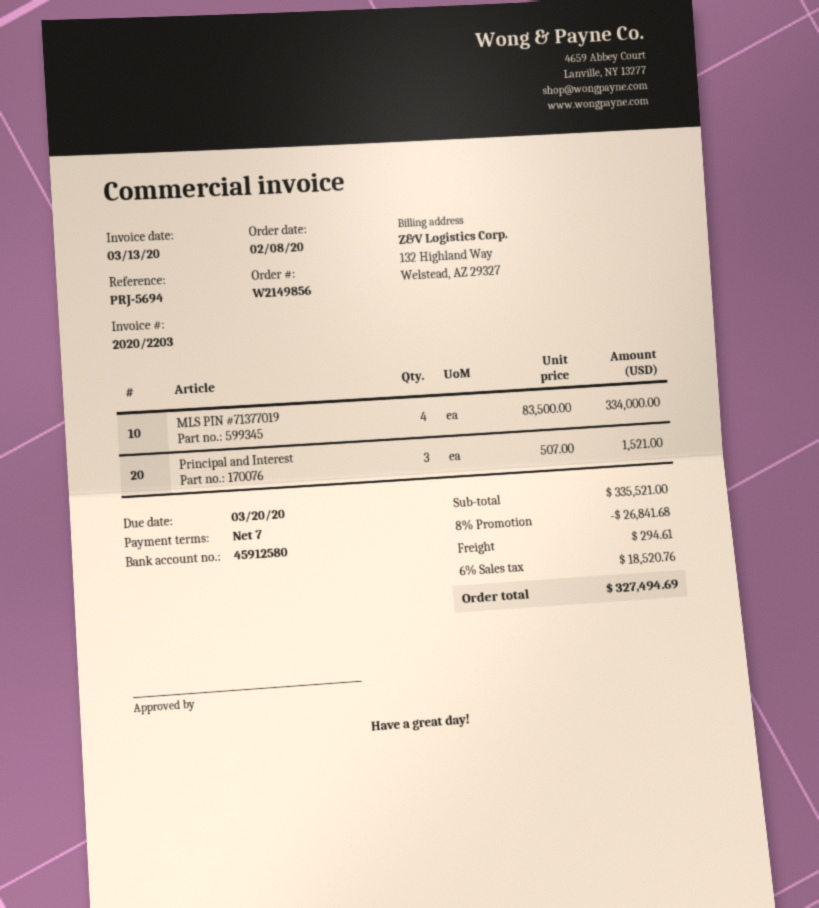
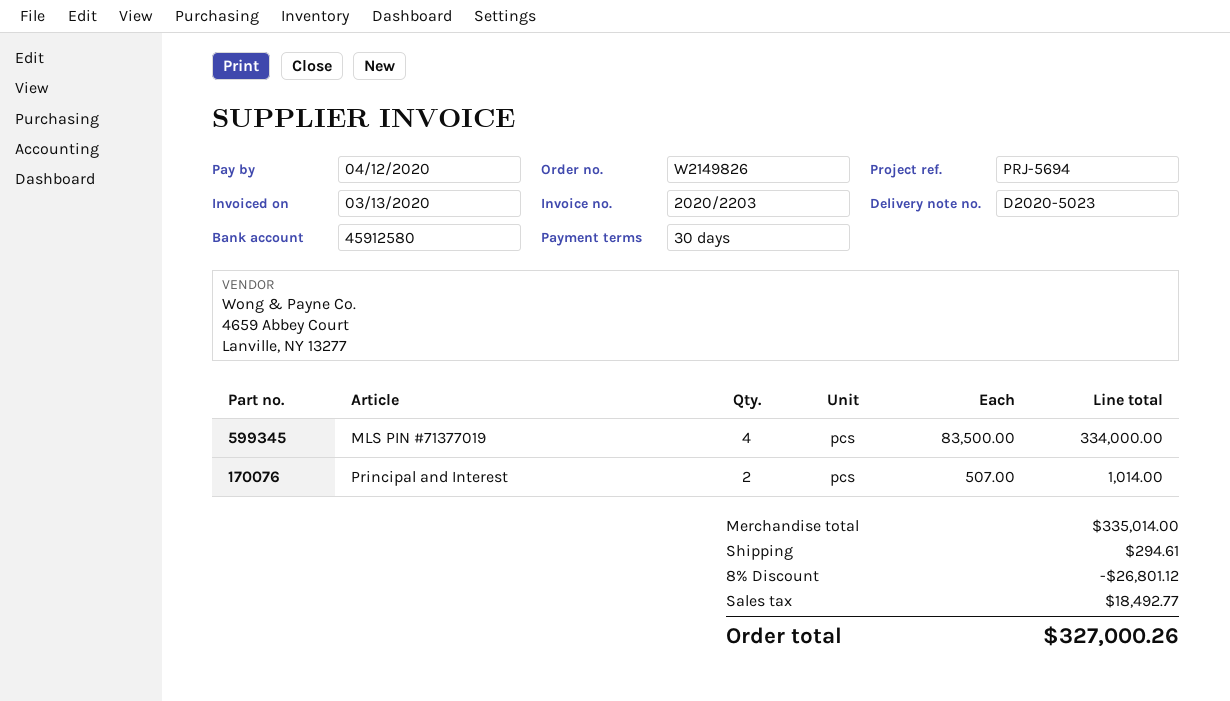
order number: W2149856 -> W2149826
payment terms: 7 days -> 30 days
due date: 2020-03-20 -> 2020-04-12
Principal and Interest: 3 x 507.00 = 1521.00 -> 2 x 507.00 = 1014.00
subtotal: 335521.00 -> 335014.00
discount: 8% = 26841.68 -> 8% = 26801.12
tax: 18520.76 -> 18492.77
total: 327494.69 -> 327000.26

